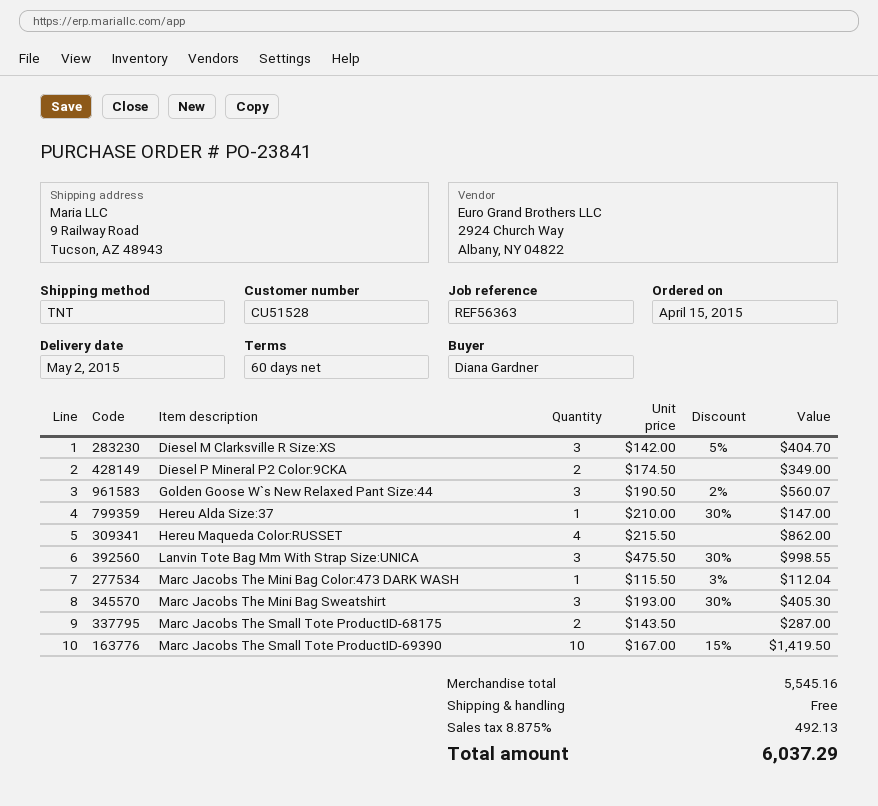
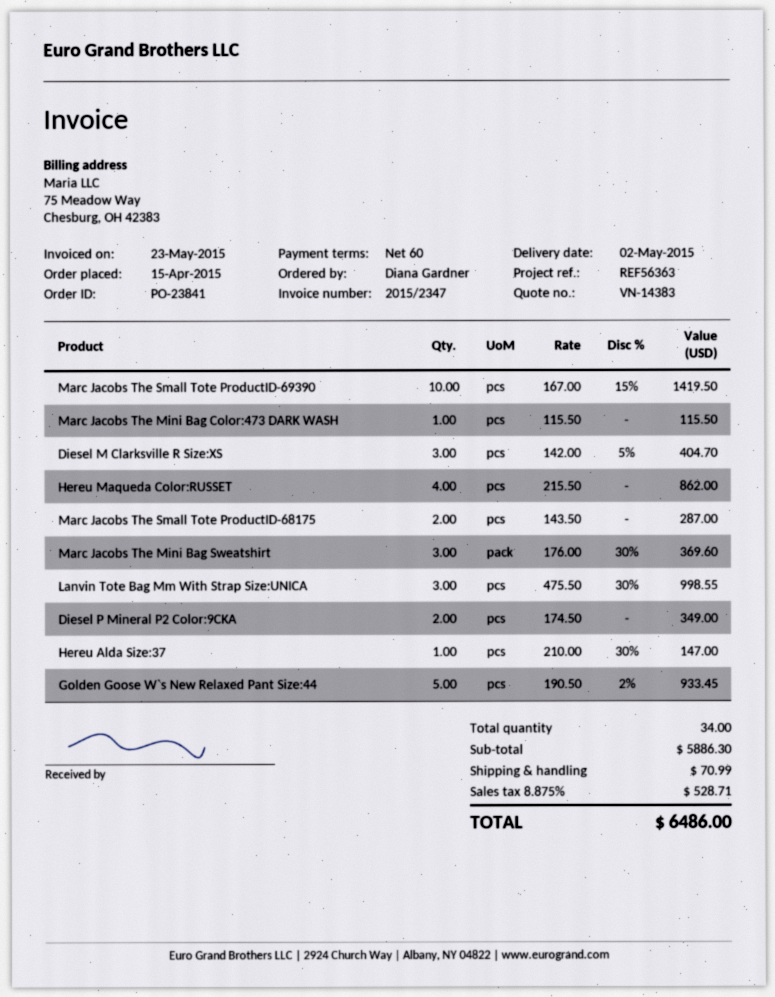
Golden Goose W`s New Relaxed Pant Size:44: 3 x 190.50 - 2% = 560.07 -> 5 x 190.50 - 2% = 933.45
Marc Jacobs The Mini Bag Color:473 DARK WASH: 1 x 115.50 - 3% = 112.04 -> 1 x 115.50 = 115.50
Marc Jacobs The Mini Bag Sweatshirt: 3 x 193.00 - 30% = 405.30 -> 3 x 176.00 - 30% = 369.60
subtotal: 5545.16 -> 5886.30
shipping: 0.00 -> 70.99
tax: 8.875% = 492.13 -> 8.875% = 528.71
total: 6037.29 -> 6486.00

